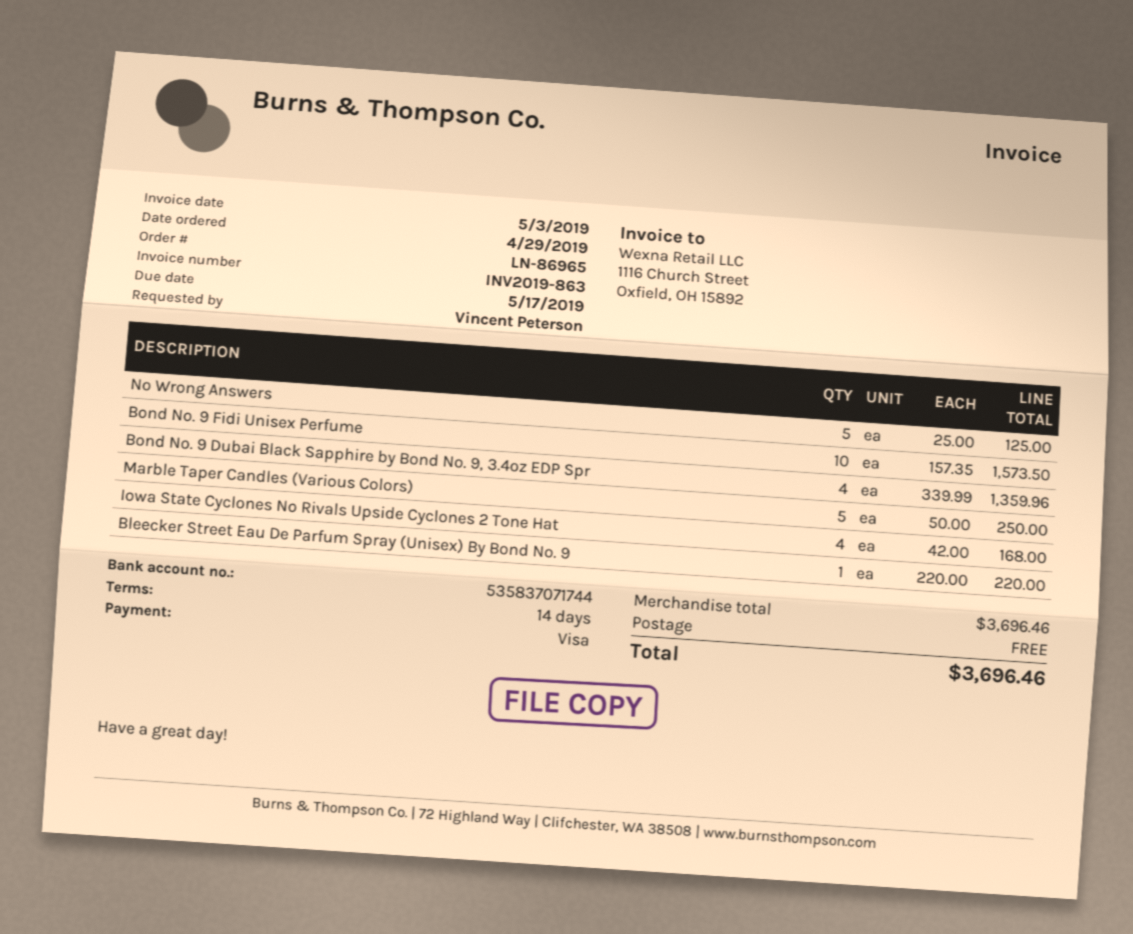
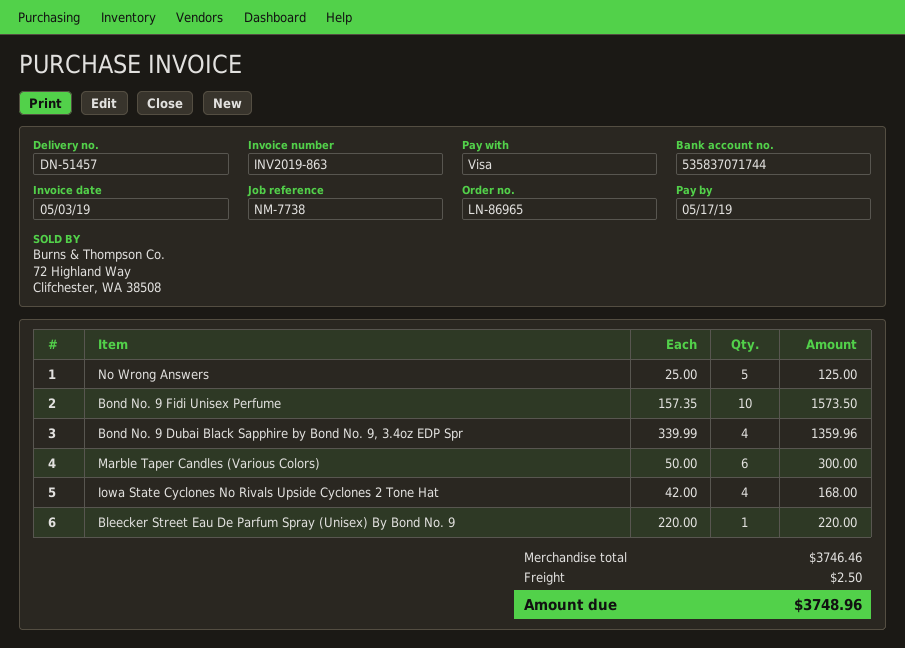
Marble Taper Candles (Various Colors): 5 x 50.00 = 250.00 -> 6 x 50.00 = 300.00
subtotal: 3696.46 -> 3746.46
shipping: 0.00 -> 2.50
total: 3696.46 -> 3748.96

